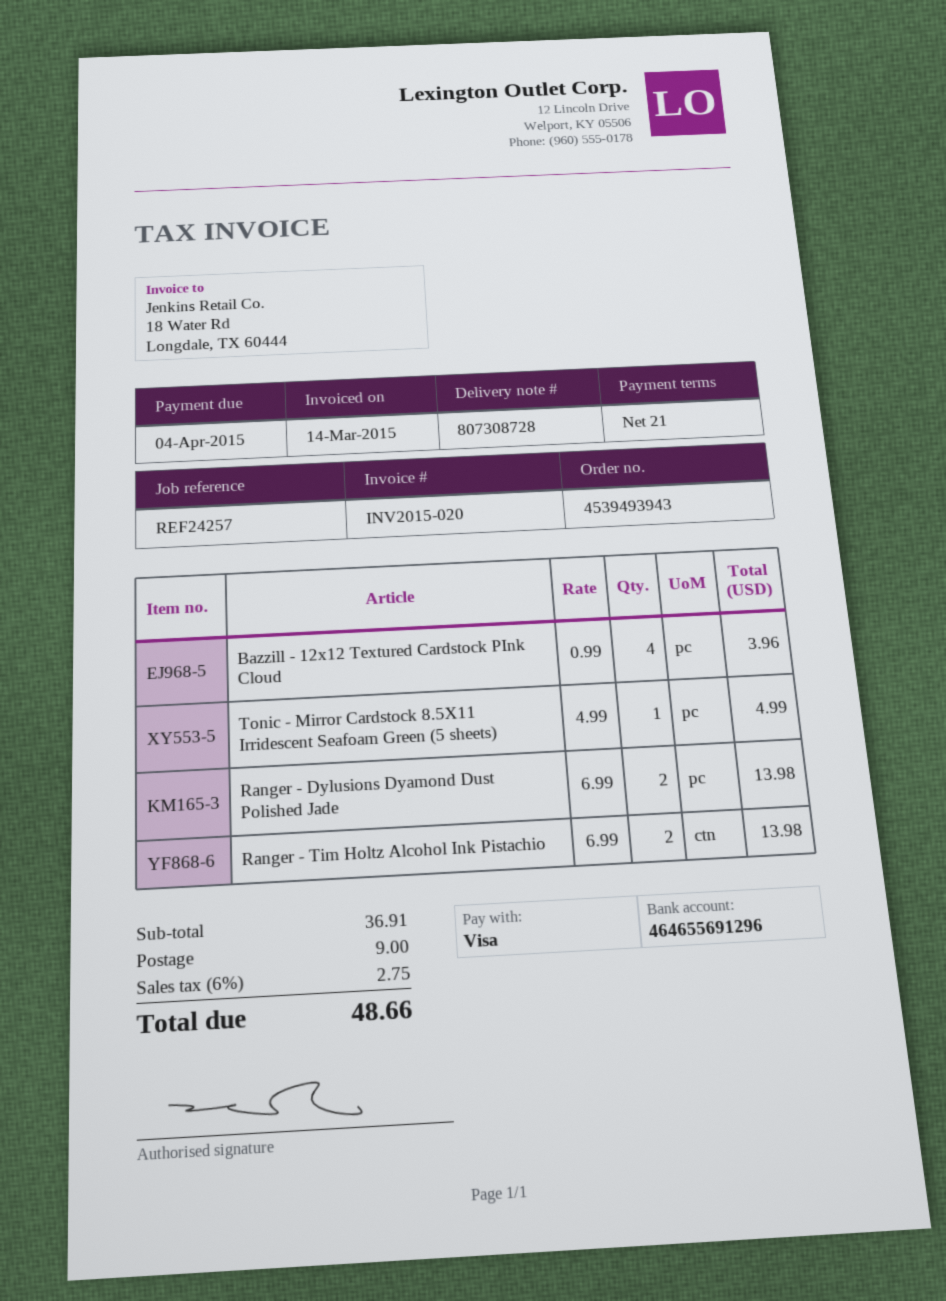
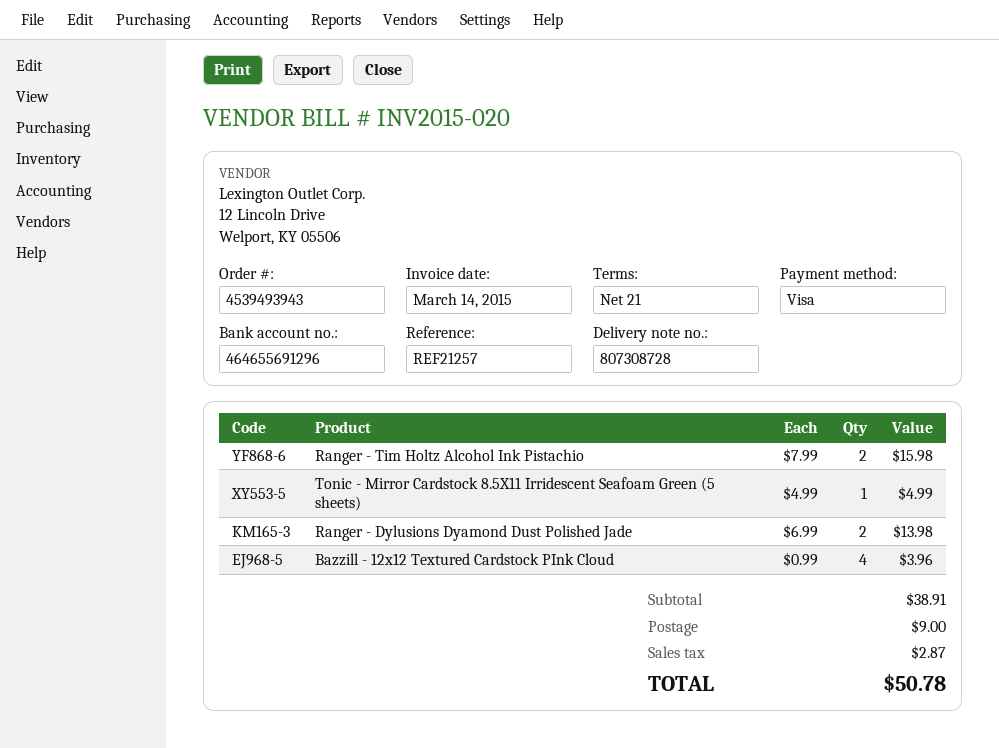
reference: REF24257 -> REF21257
Ranger - Tim Holtz Alcohol Ink Pistachio: 2 x 6.99 = 13.98 -> 2 x 7.99 = 15.98
subtotal: 36.91 -> 38.91
tax: 2.75 -> 2.87
total: 48.66 -> 50.78

